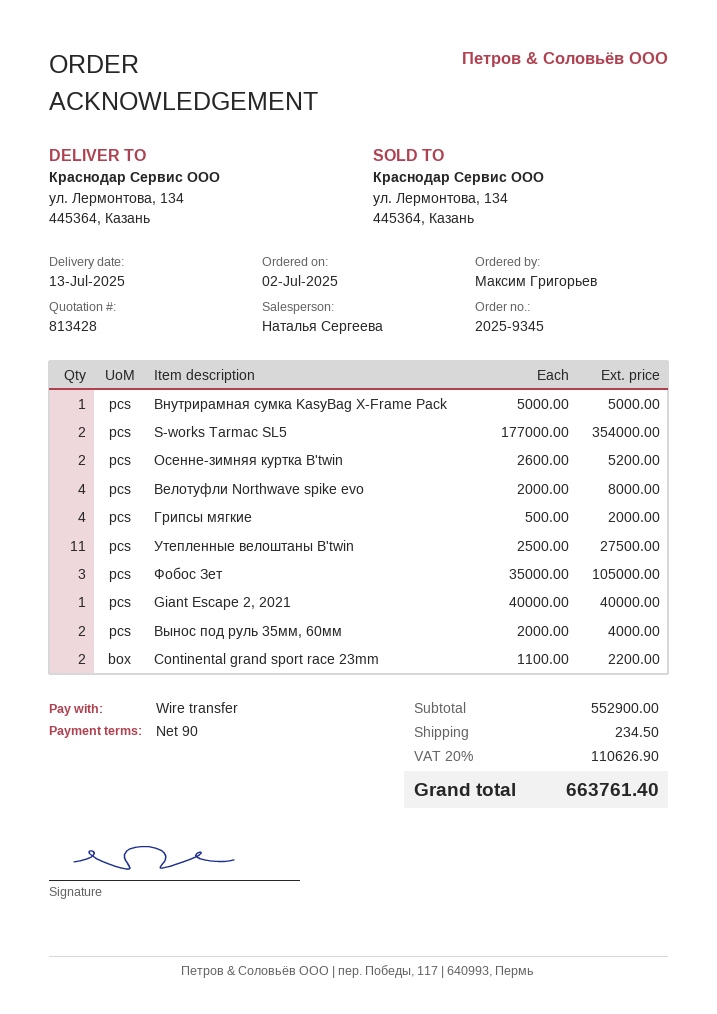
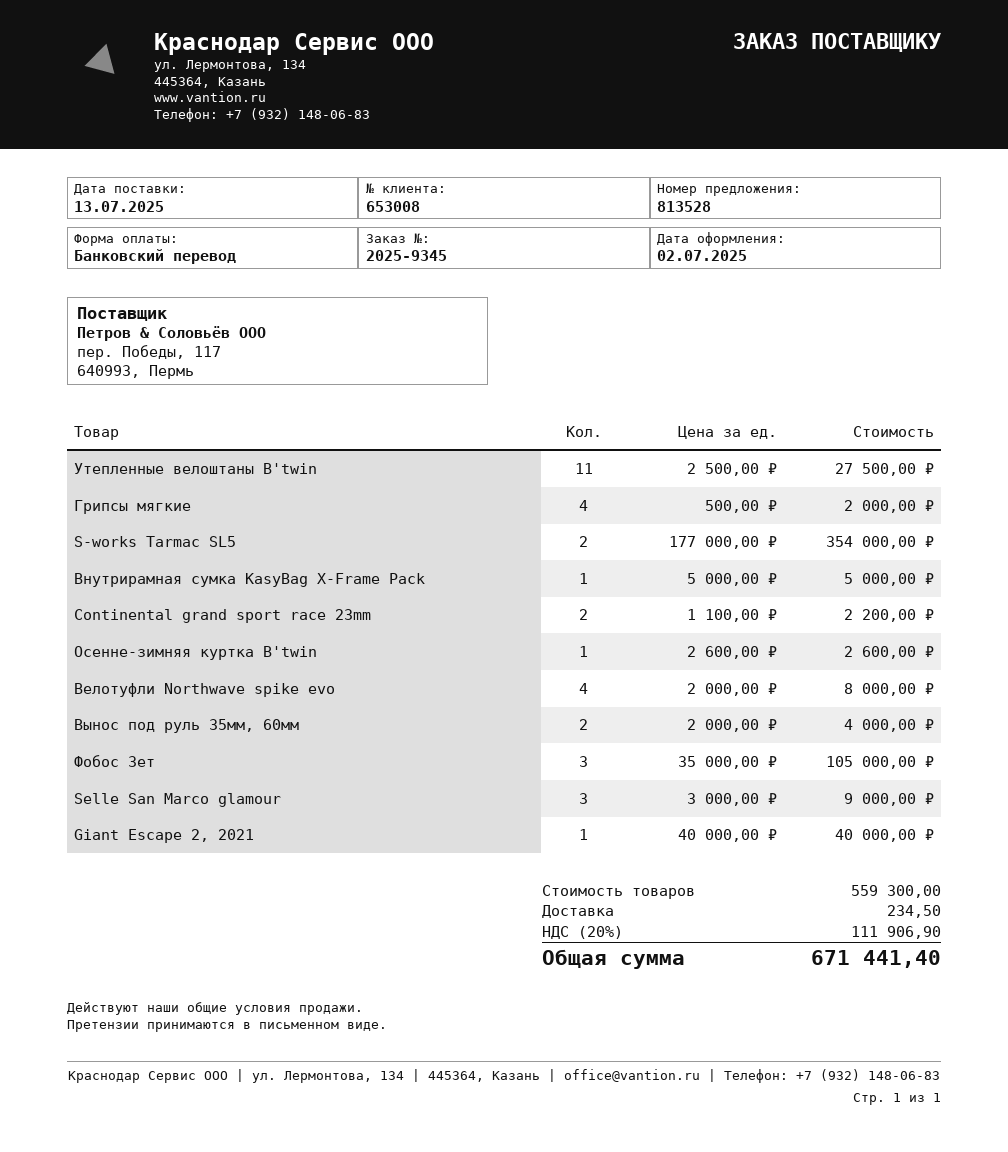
quote number: 813428 -> 813528
Осенне-зимняя куртка B'twin: 2 x 2600.00 = 5200.00 -> 1 x 2600.00 = 2600.00
Selle San Marco glamour: none -> 3 x 3000.00 = 9000.00
subtotal: 552900.00 -> 559300.00
tax: 20% = 110626.90 -> 20% = 111906.90
total: 663761.40 -> 671441.40

